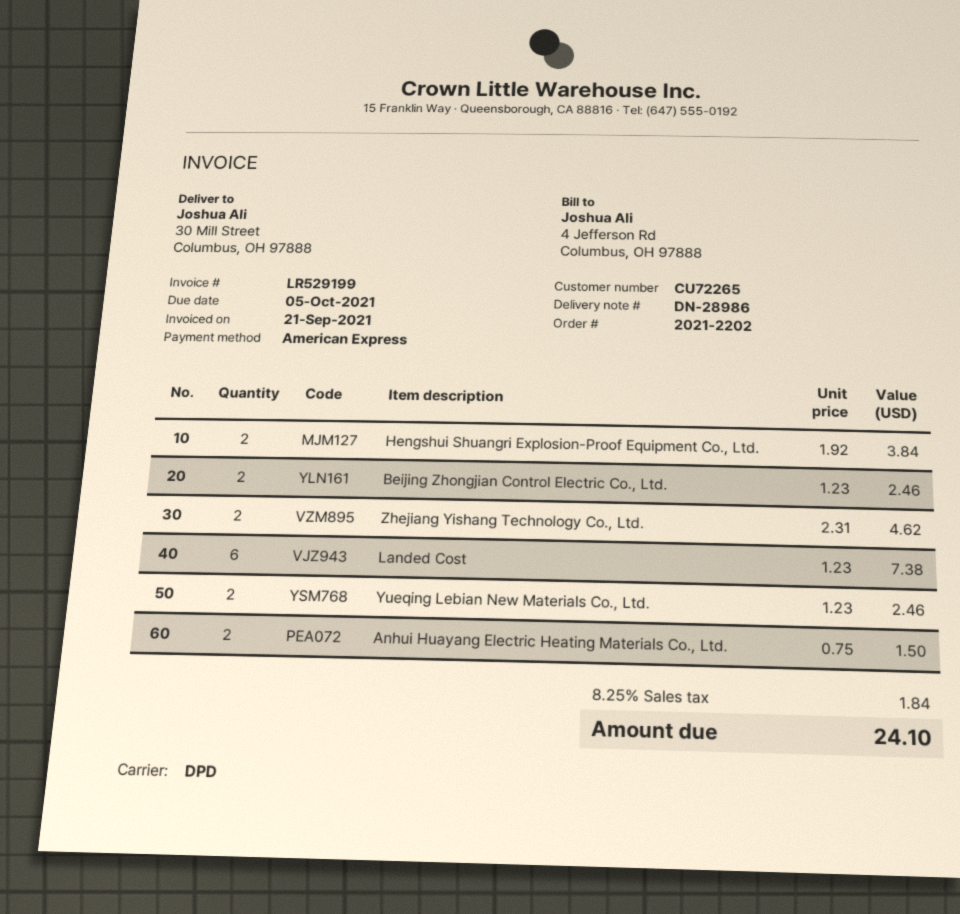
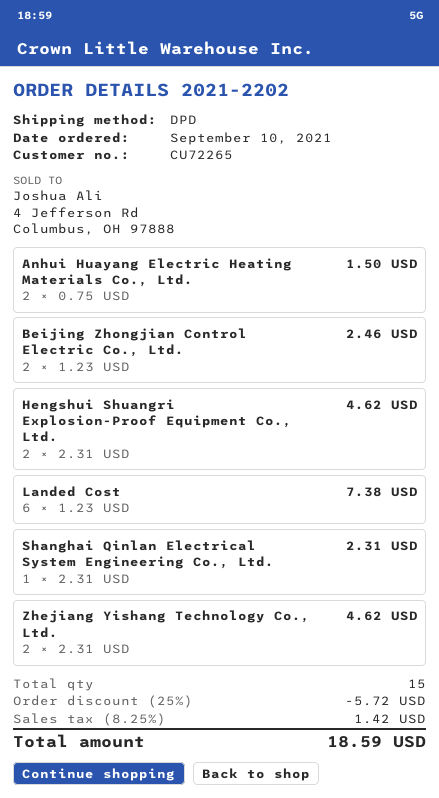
Hengshui Shuangri Explosion-Proof Equipment Co., Ltd.: 2 x 1.92 = 3.84 -> 2 x 2.31 = 4.62
Yueqing Lebian New Materials Co., Ltd.: 2 x 1.23 = 2.46 -> none
Shanghai Qinlan Electrical System Engineering Co., Ltd.: none -> 1 x 2.31 = 2.31
discount: none -> 25% = 5.72
tax: 8.25% = 1.84 -> 8.25% = 1.42
total: 24.10 -> 18.59

